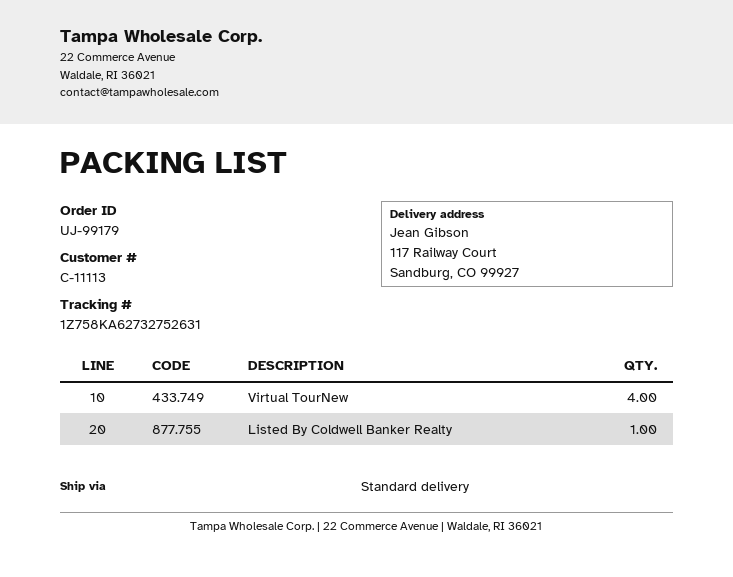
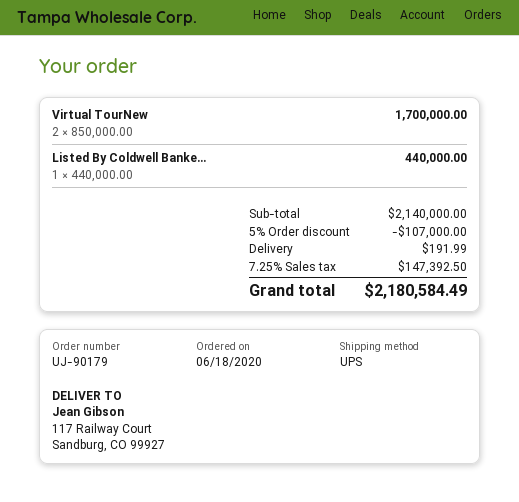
order number: UJ-99179 -> UJ-90179
shipping method: standard -> UPS
Virtual TourNew: 4 -> 2

